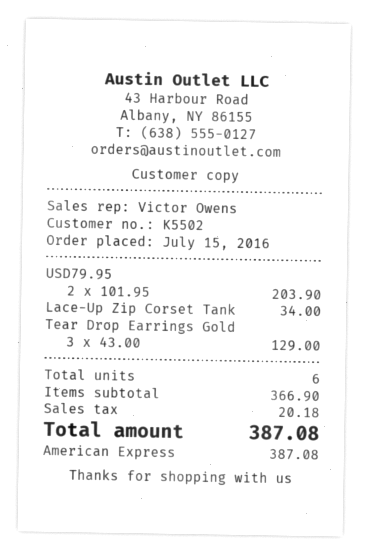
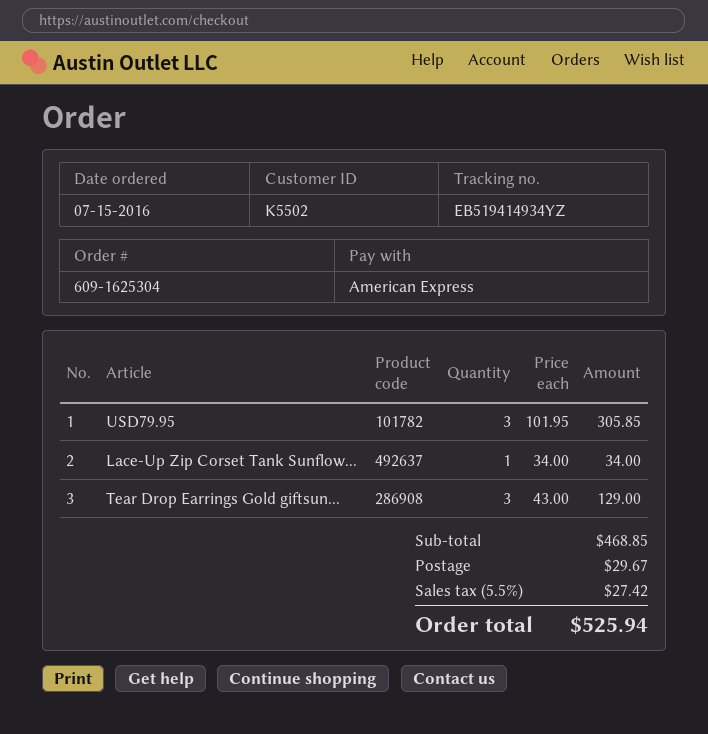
USD79.95: 2 x 101.95 = 203.90 -> 3 x 101.95 = 305.85
subtotal: 366.90 -> 468.85
shipping: none -> 29.67
tax: 20.18 -> 27.42
total: 387.08 -> 525.94

